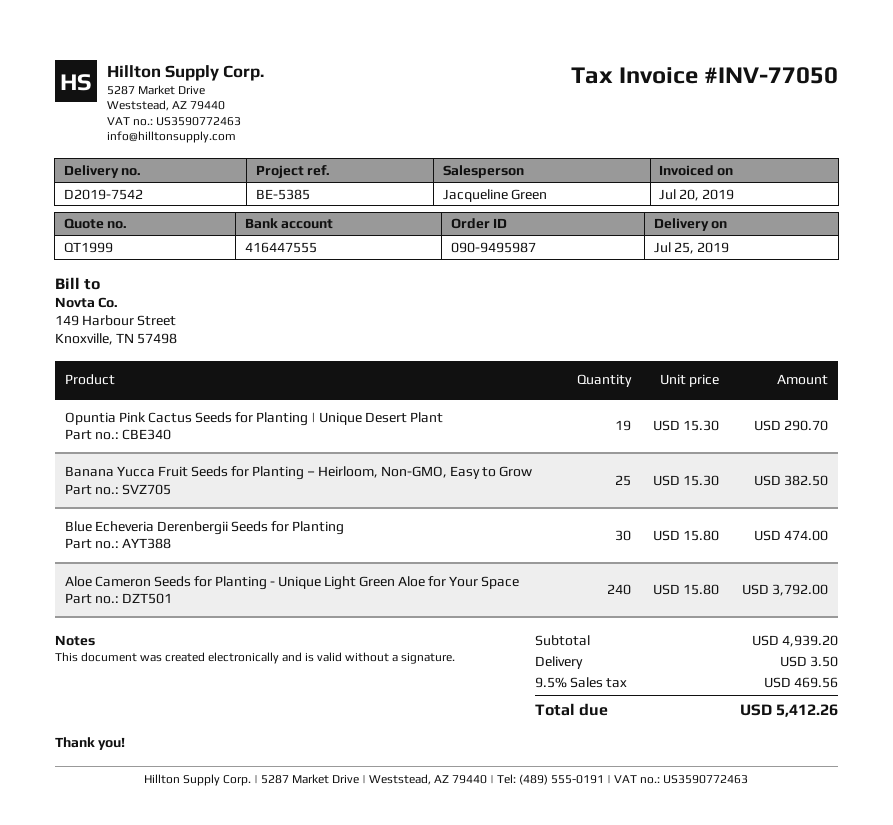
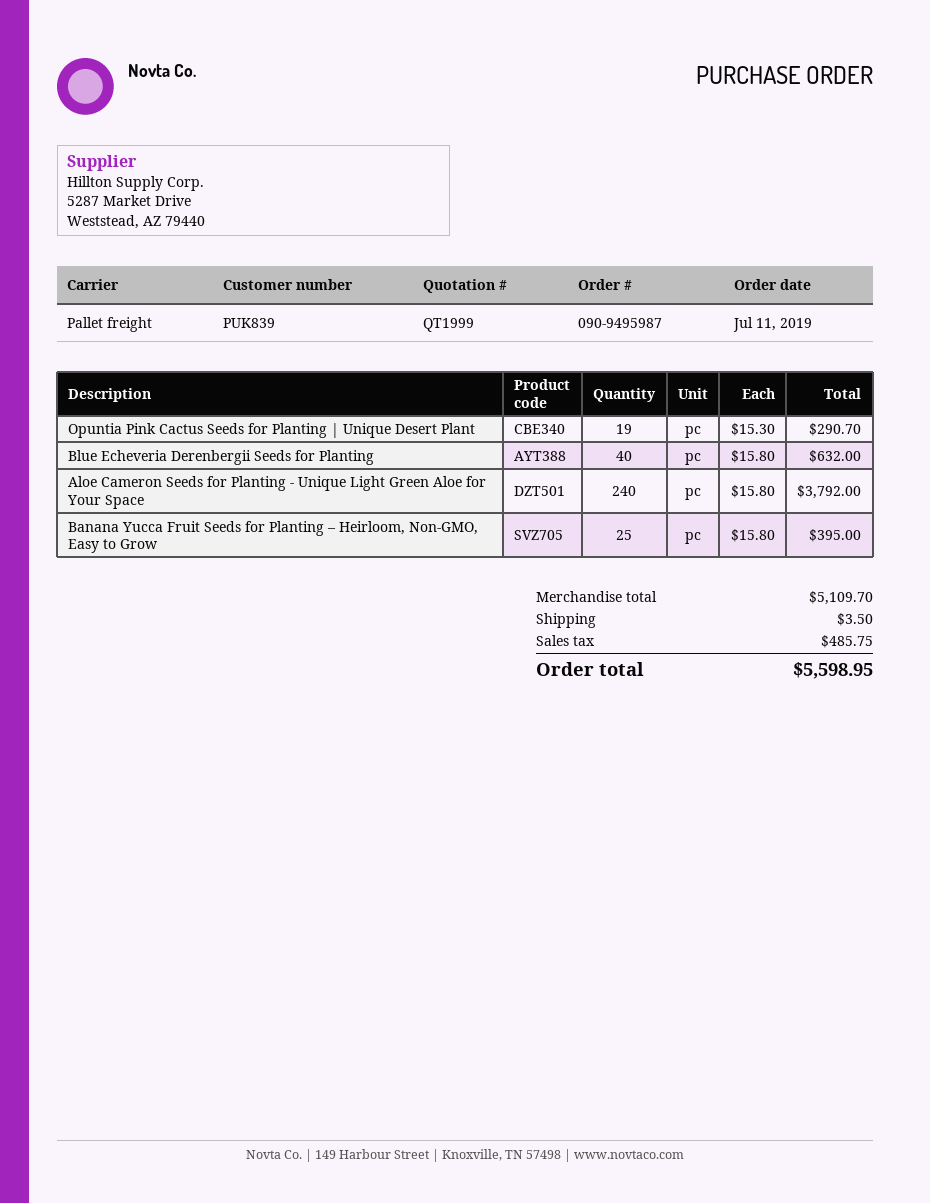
Banana Yucca Fruit Seeds for Planting – Heirloom, Non-GMO, Easy to Grow: 25 x 15.30 = 382.50 -> 25 x 15.80 = 395.00
Blue Echeveria Derenbergii Seeds for Planting: 30 x 15.80 = 474.00 -> 40 x 15.80 = 632.00
subtotal: 4939.20 -> 5109.70
tax: 469.56 -> 485.75
total: 5412.26 -> 5598.95

